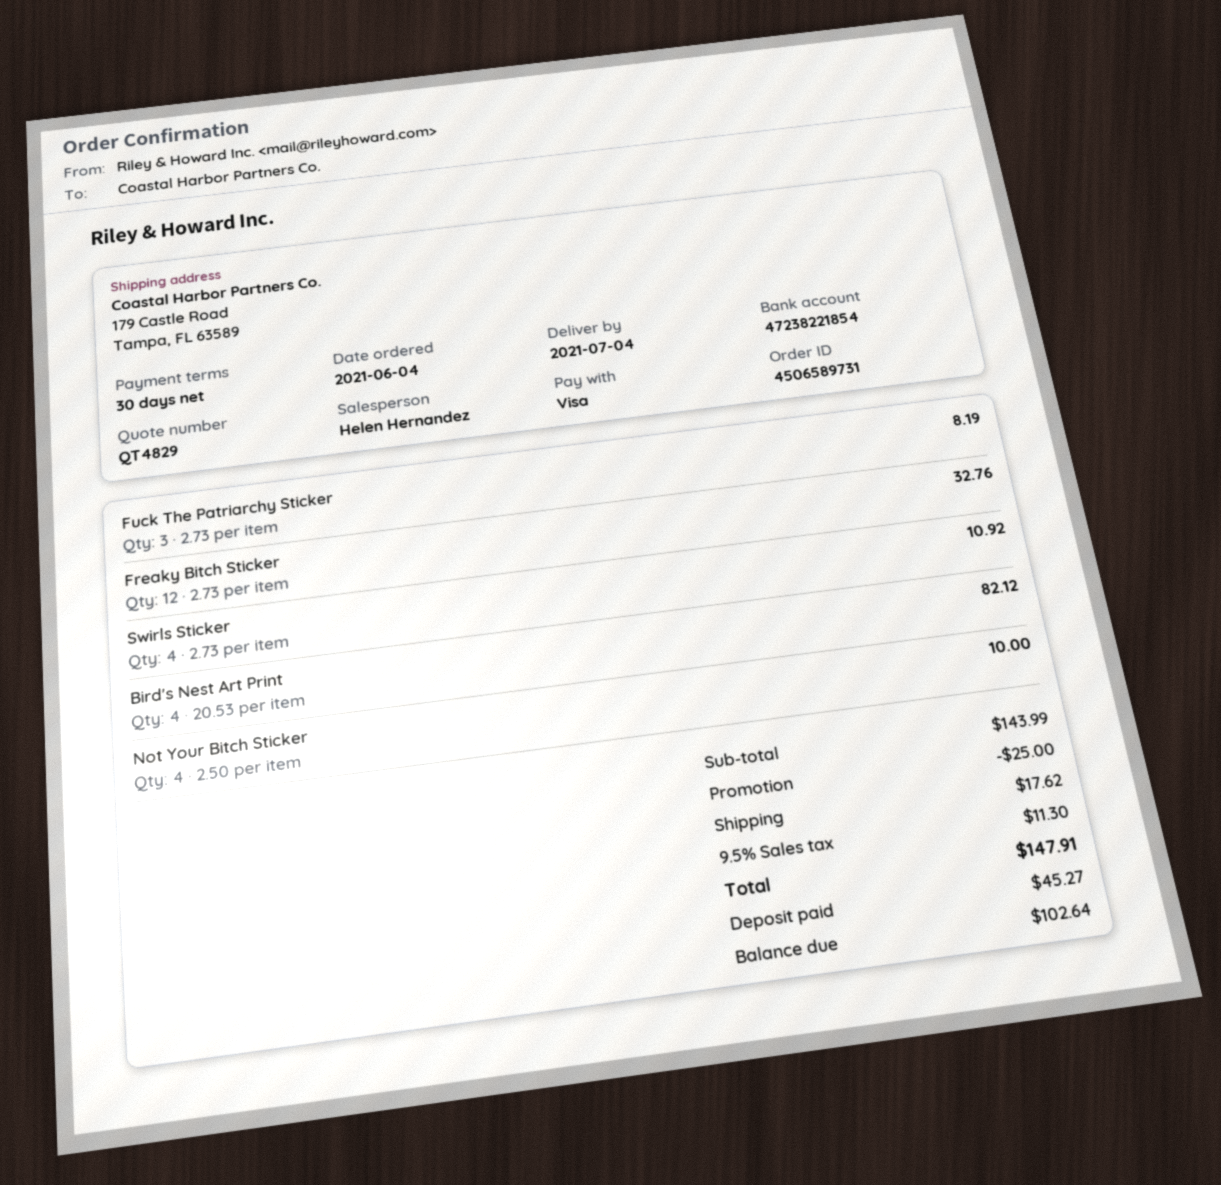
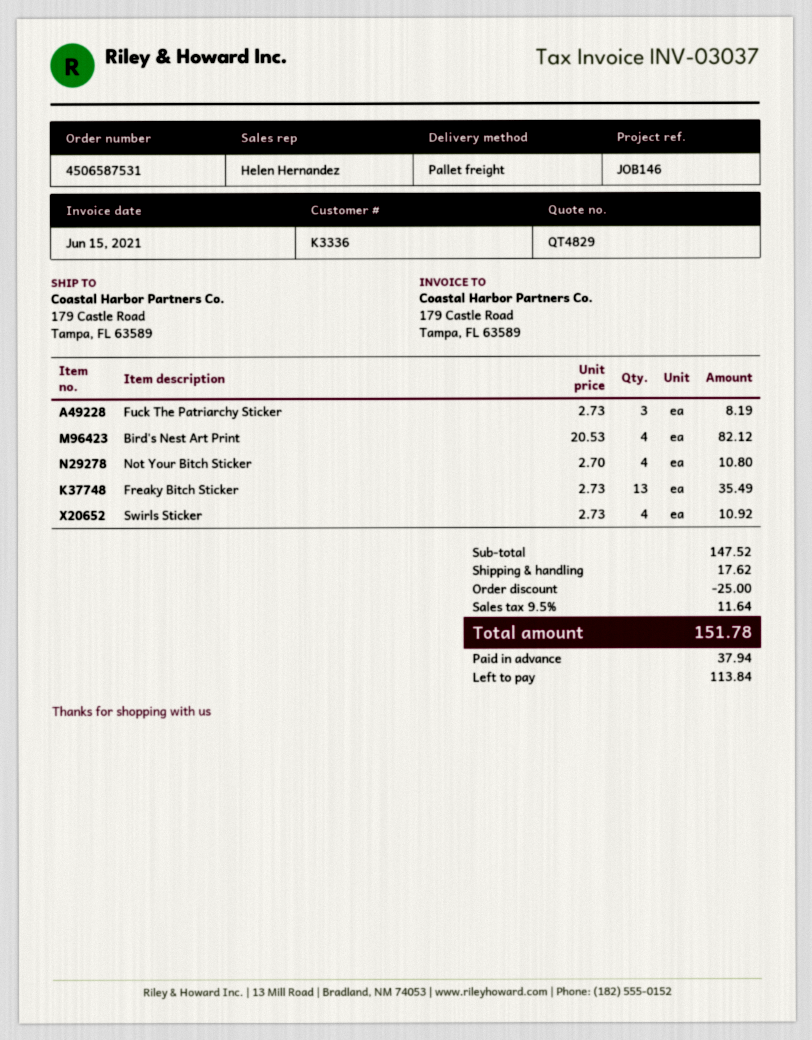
order number: 4506589731 -> 4506587531
Freaky Bitch Sticker: 12 x 2.73 = 32.76 -> 13 x 2.73 = 35.49
Not Your Bitch Sticker: 4 x 2.50 = 10.00 -> 4 x 2.70 = 10.80
subtotal: 143.99 -> 147.52
tax: 9.5% = 11.30 -> 9.5% = 11.64
total: 147.91 -> 151.78
deposit: 45.27 -> 37.94
balance: 102.64 -> 113.84

